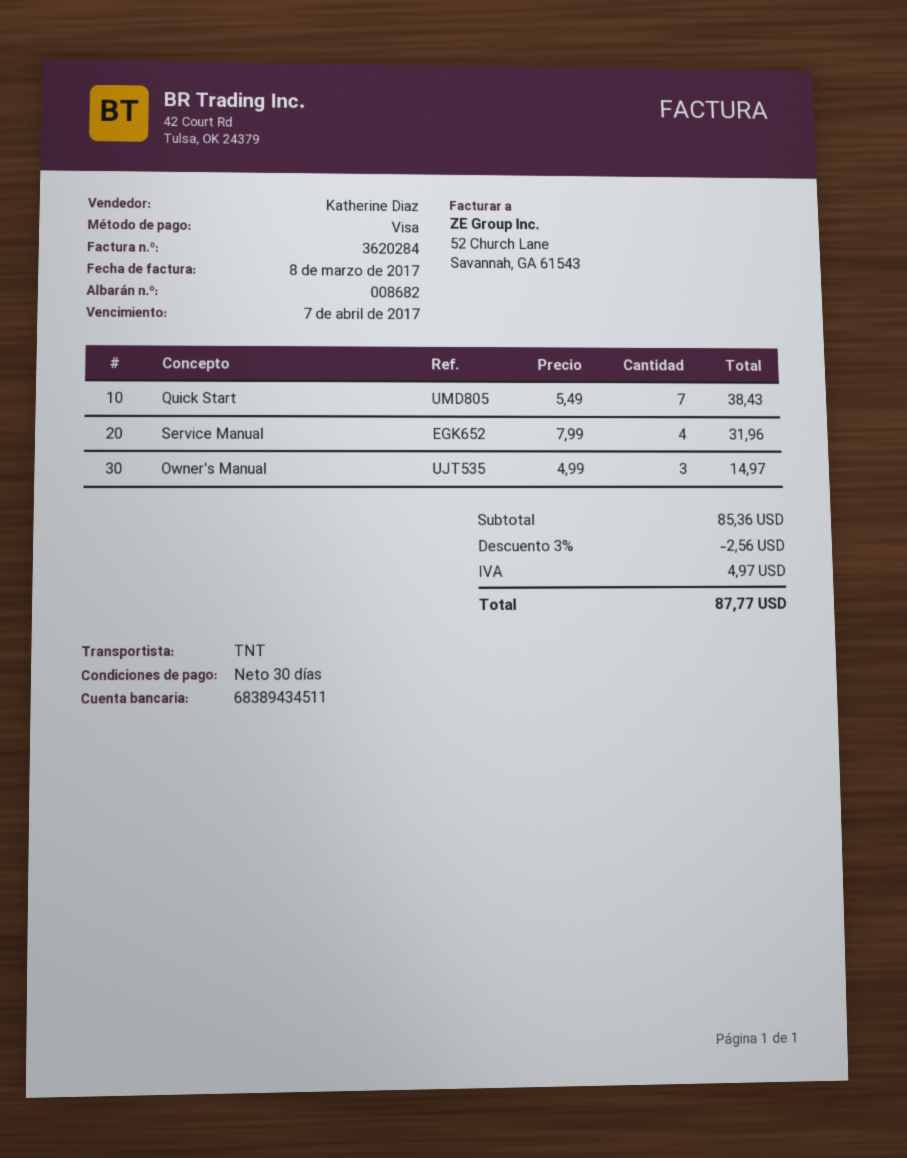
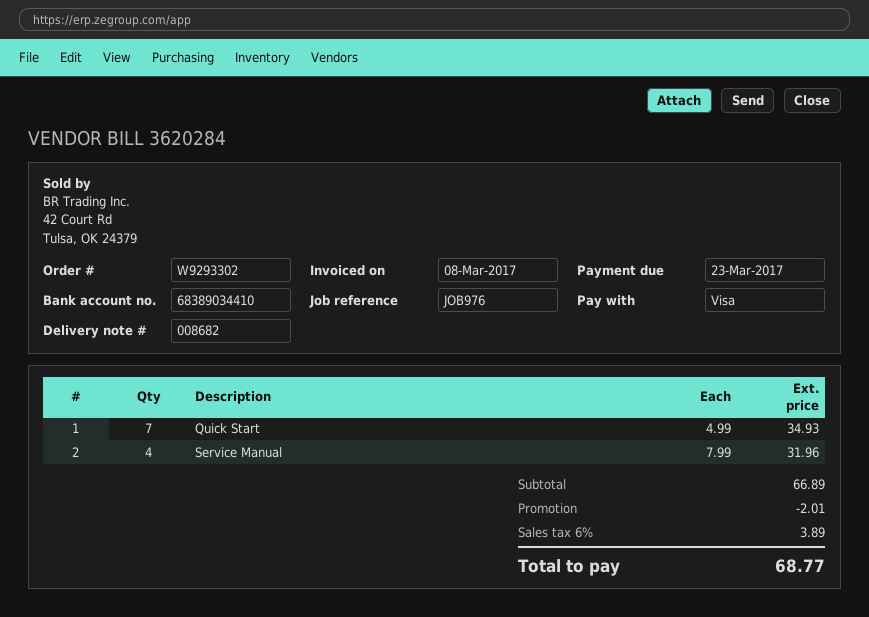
due date: 2017-04-07 -> 2017-03-23
bank account: 68389434511 -> 68389034410
Quick Start: 7 x 5.49 = 38.43 -> 7 x 4.99 = 34.93
Owner's Manual: 3 x 4.99 = 14.97 -> none
subtotal: 85.36 -> 66.89
discount: 2.56 -> 2.01
tax: 4.97 -> 3.89
total: 87.77 -> 68.77

